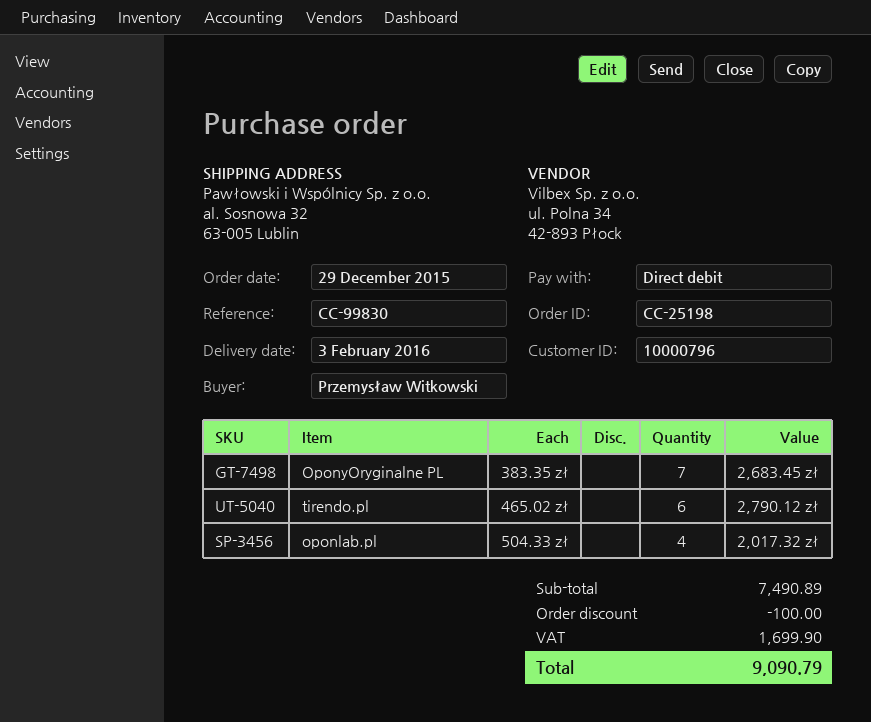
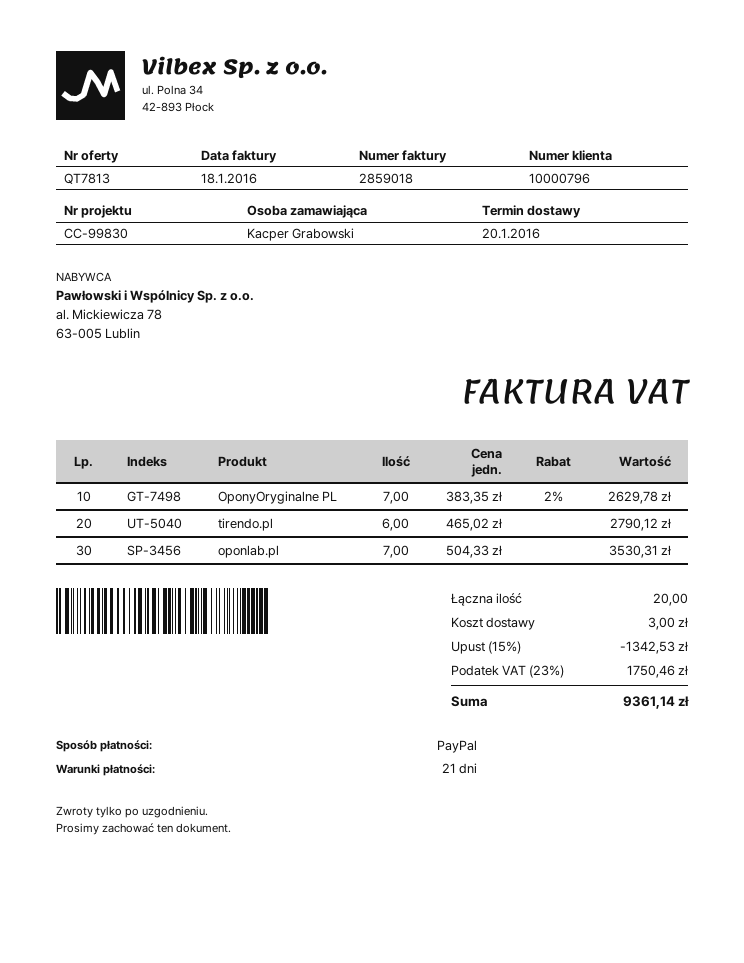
delivery date: 2016-02-03 -> 2016-01-20
ordered by: Przemysław Witkowski -> Kacper Grabowski
payment method: direct debit -> PayPal
OponyOryginalne PL: 7 x 383.35 = 2683.45 -> 7 x 383.35 - 2% = 2629.78
oponlab.pl: 4 x 504.33 = 2017.32 -> 7 x 504.33 = 3530.31
discount: 100.00 -> 1342.53
shipping: none -> 3.00
tax: 1699.90 -> 1750.46
total: 9090.79 -> 9361.14

